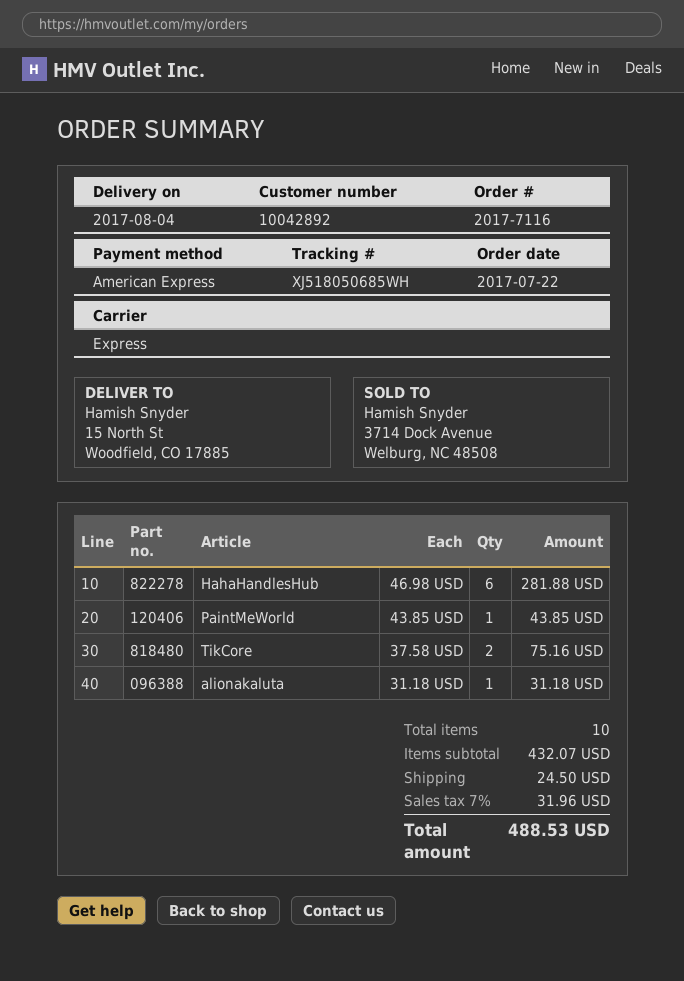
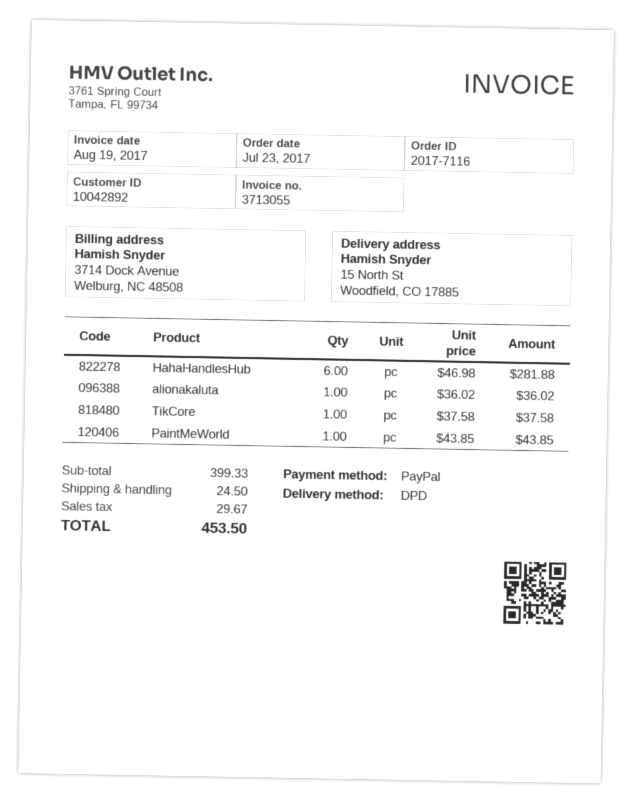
order date: 2017-07-22 -> 2017-07-23
payment method: American Express -> PayPal
shipping method: express -> DPD
TikCore: 2 x 37.58 = 75.16 -> 1 x 37.58 = 37.58
alionakaluta: 1 x 31.18 = 31.18 -> 1 x 36.02 = 36.02
subtotal: 432.07 -> 399.33
tax: 31.96 -> 29.67
total: 488.53 -> 453.50

